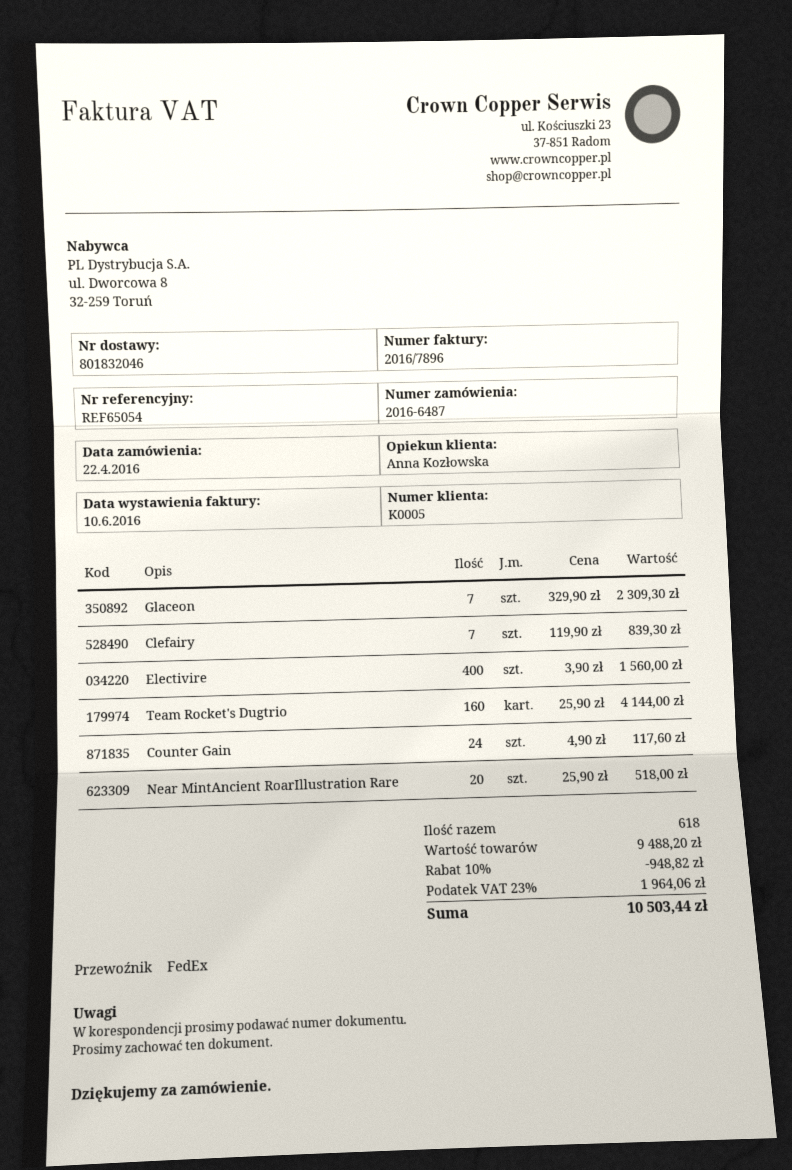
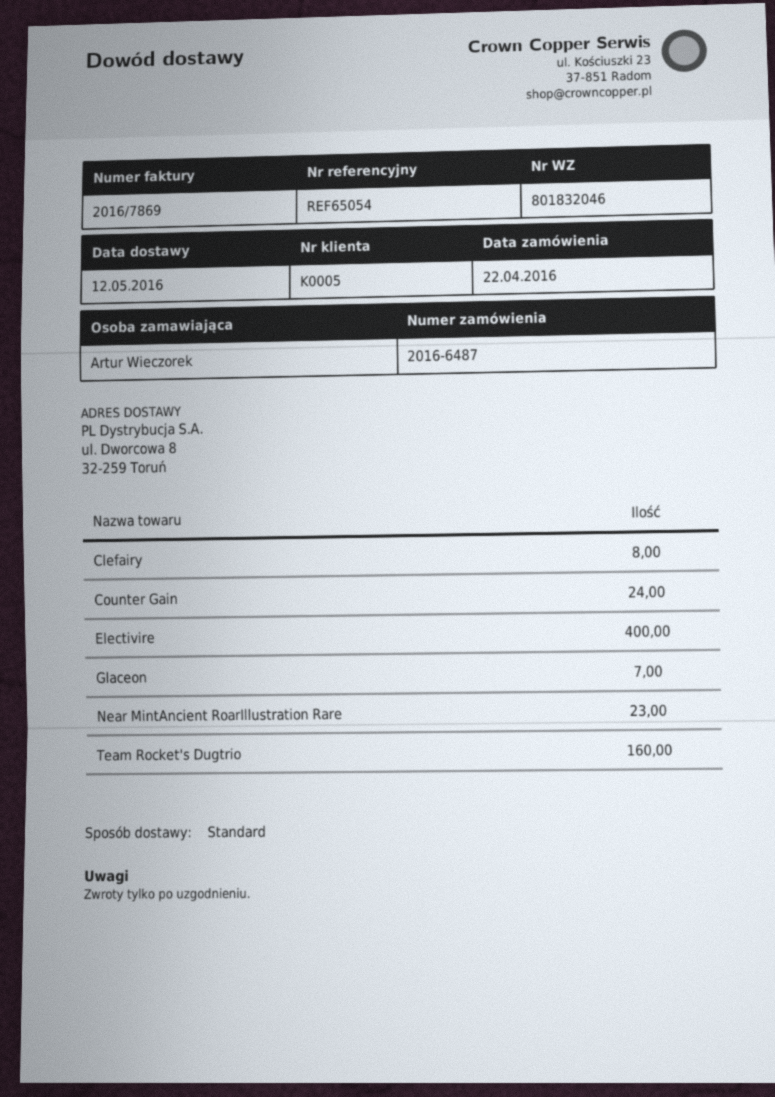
invoice number: 2016/7896 -> 2016/7869
shipping method: FedEx -> standard
Clefairy: 7 -> 8
Near MintAncient RoarIllustration Rare: 20 -> 23

